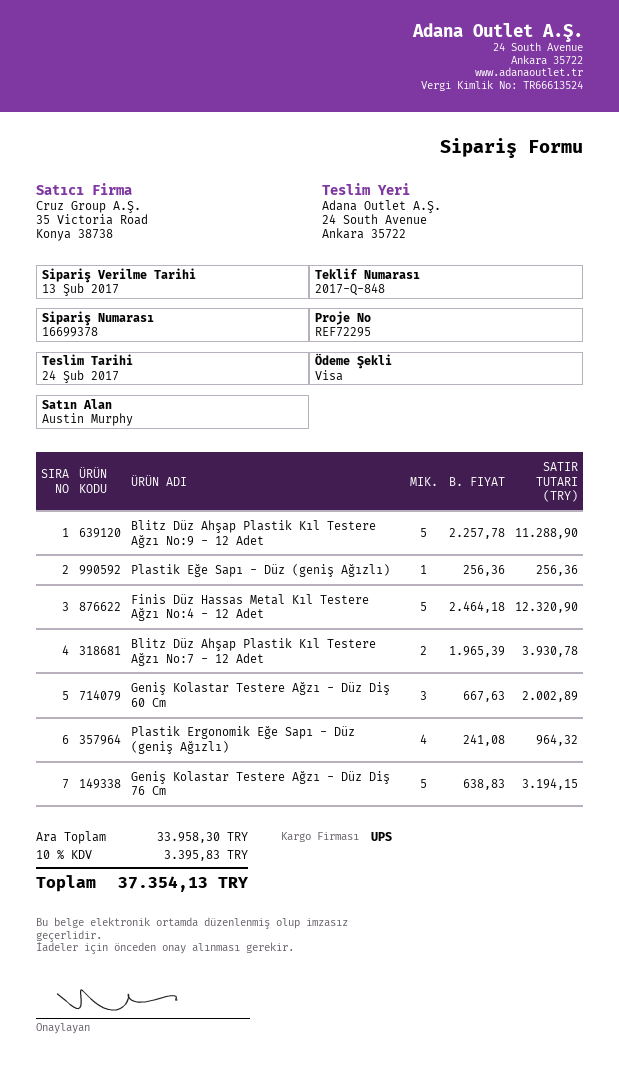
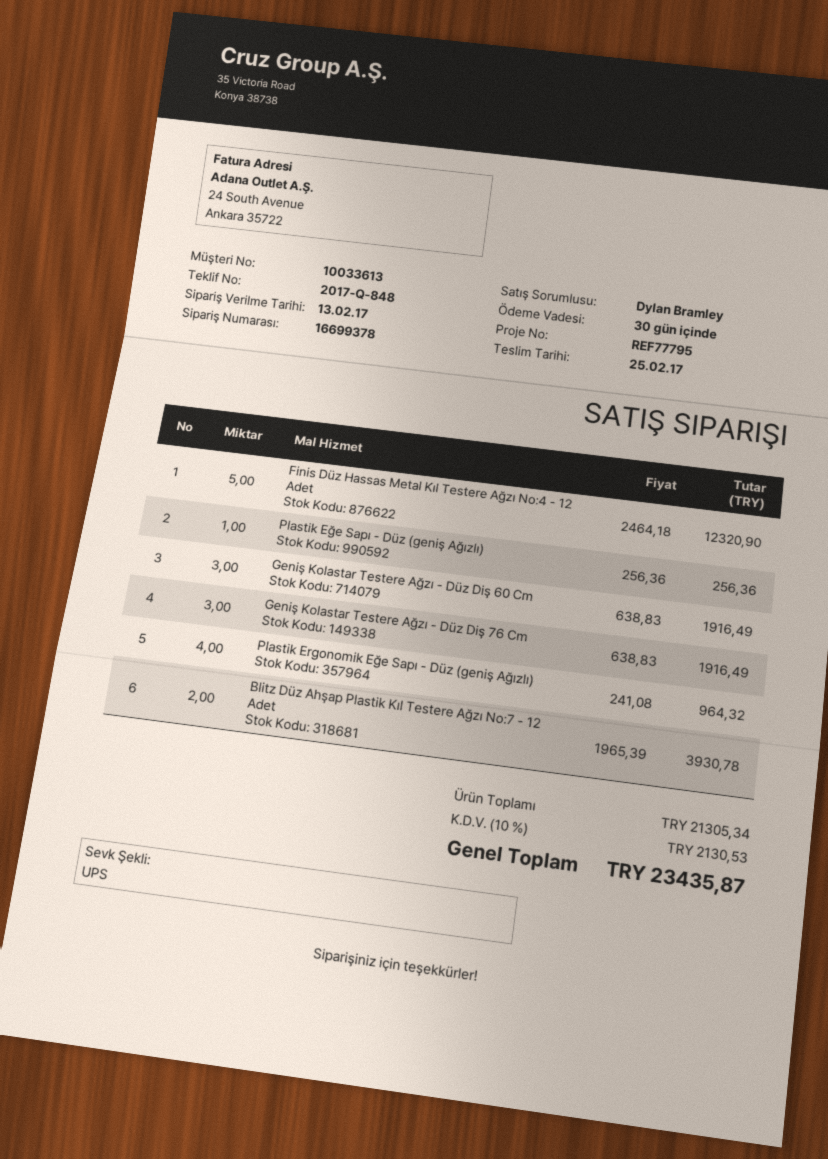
delivery date: 2017-02-24 -> 2017-02-25
reference: REF72295 -> REF77795
Blitz Düz Ahşap Plastik Kıl Testere Ağzı No:9 - 12 Adet: 5 x 2257.78 = 11288.90 -> none
Geniş Kolastar Testere Ağzı - Düz Diş 60 Cm: 3 x 667.63 = 2002.89 -> 3 x 638.83 = 1916.49
Geniş Kolastar Testere Ağzı - Düz Diş 76 Cm: 5 x 638.83 = 3194.15 -> 3 x 638.83 = 1916.49
subtotal: 33958.30 -> 21305.34
tax: 10% = 3395.83 -> 10% = 2130.53
total: 37354.13 -> 23435.87

